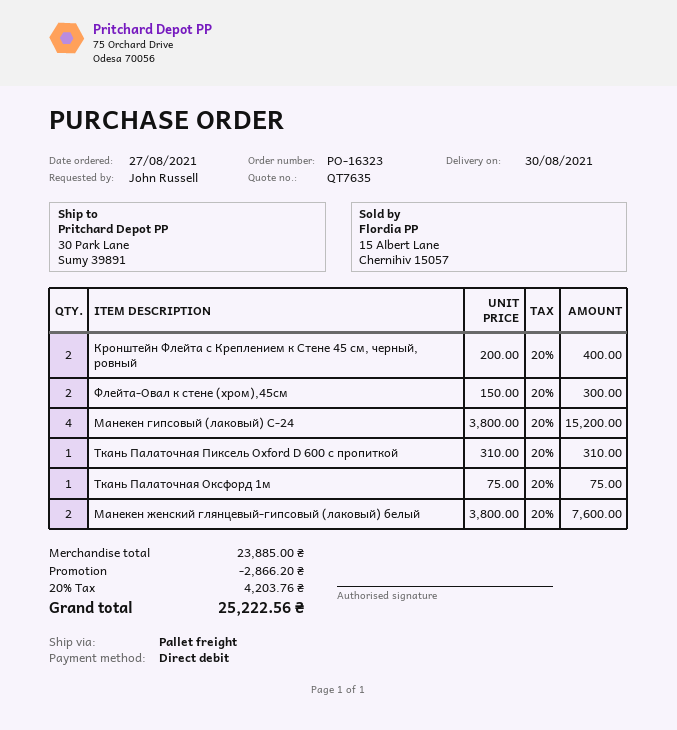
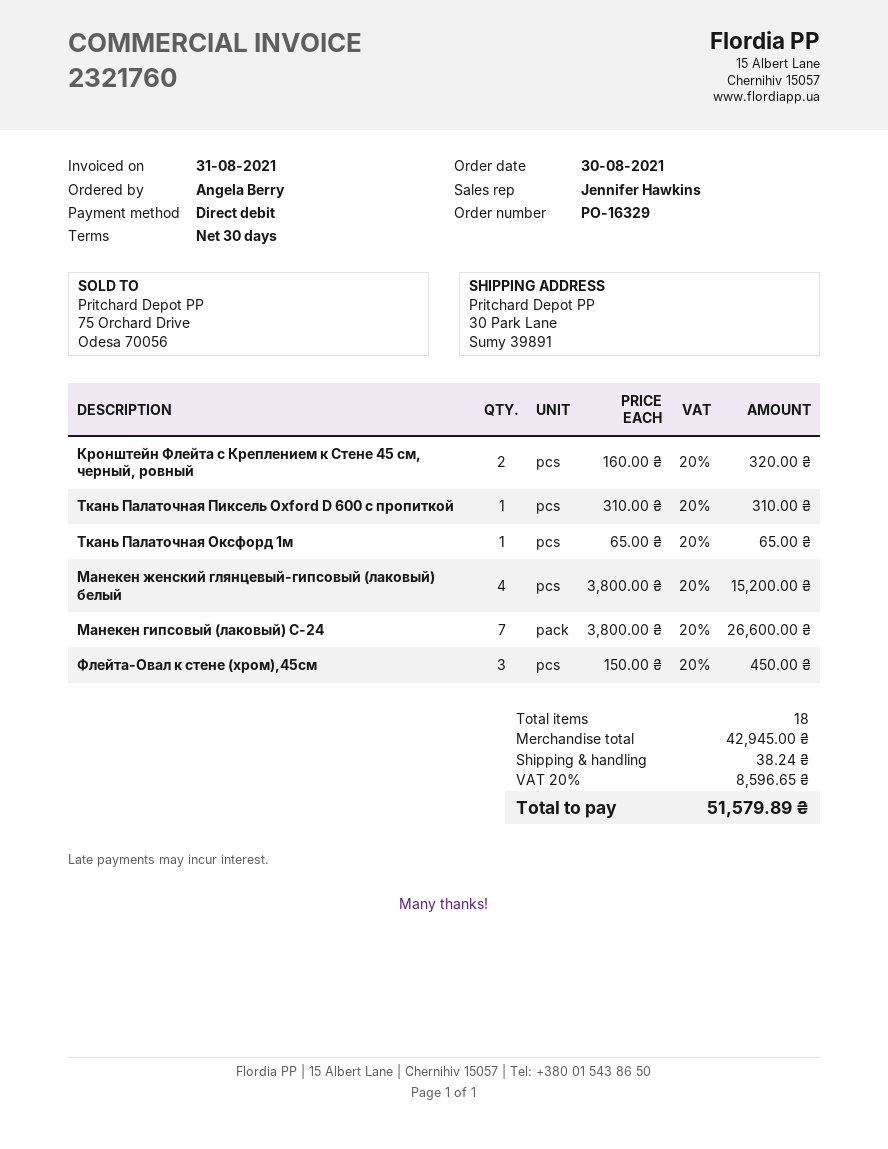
order number: PO-16323 -> PO-16329
order date: 2021-08-27 -> 2021-08-30
ordered by: John Russell -> Angela Berry
Кронштейн Флейта с Креплением к Стене 45 см, черный, ровный: 2 x 200.00 = 400.00 -> 2 x 160.00 = 320.00
Флейта-Овал к стене (хром),45см: 2 x 150.00 = 300.00 -> 3 x 150.00 = 450.00
Манекен гипсовый (лаковый) C-24: 4 x 3800.00 = 15200.00 -> 7 x 3800.00 = 26600.00
Ткань Палаточная Оксфорд 1м: 1 x 75.00 = 75.00 -> 1 x 65.00 = 65.00
Манекен женский глянцевый-гипсовый (лаковый) белый: 2 x 3800.00 = 7600.00 -> 4 x 3800.00 = 15200.00
subtotal: 23885.00 -> 42945.00
discount: 2866.20 -> none
shipping: none -> 38.24
tax: 20% = 4203.76 -> 20% = 8596.65
total: 25222.56 -> 51579.89

